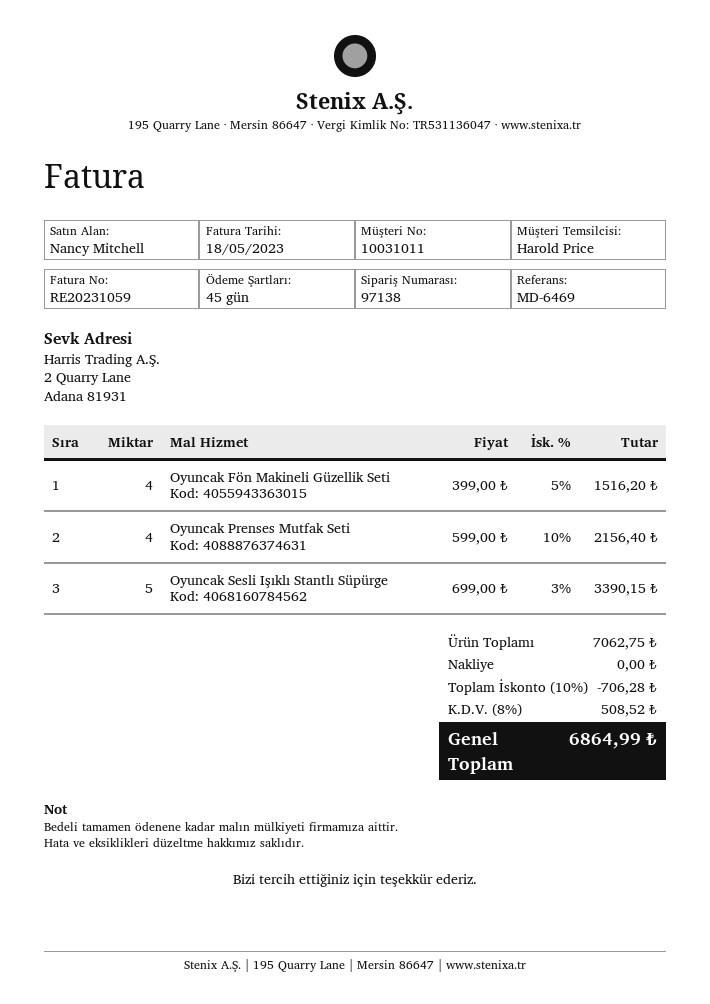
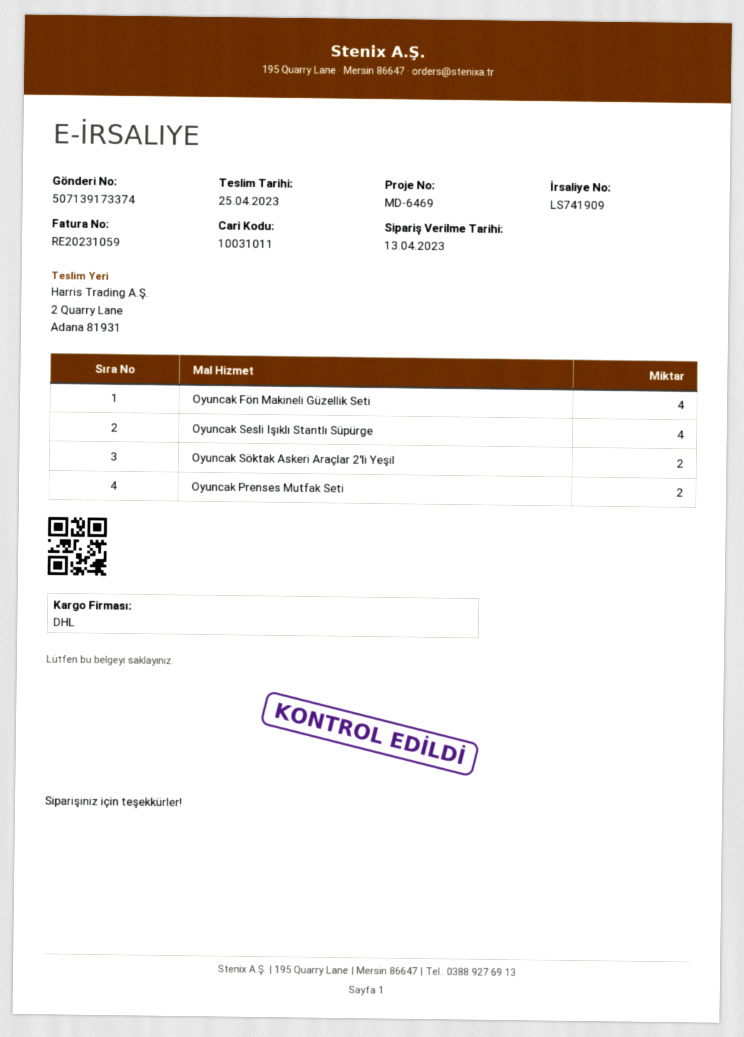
Oyuncak Prenses Mutfak Seti: 4 -> 2
Oyuncak Sesli Işıklı Stantlı Süpürge: 5 -> 4
Oyuncak Söktak Askeri Araçlar 2'li Yeşil: none -> 2

